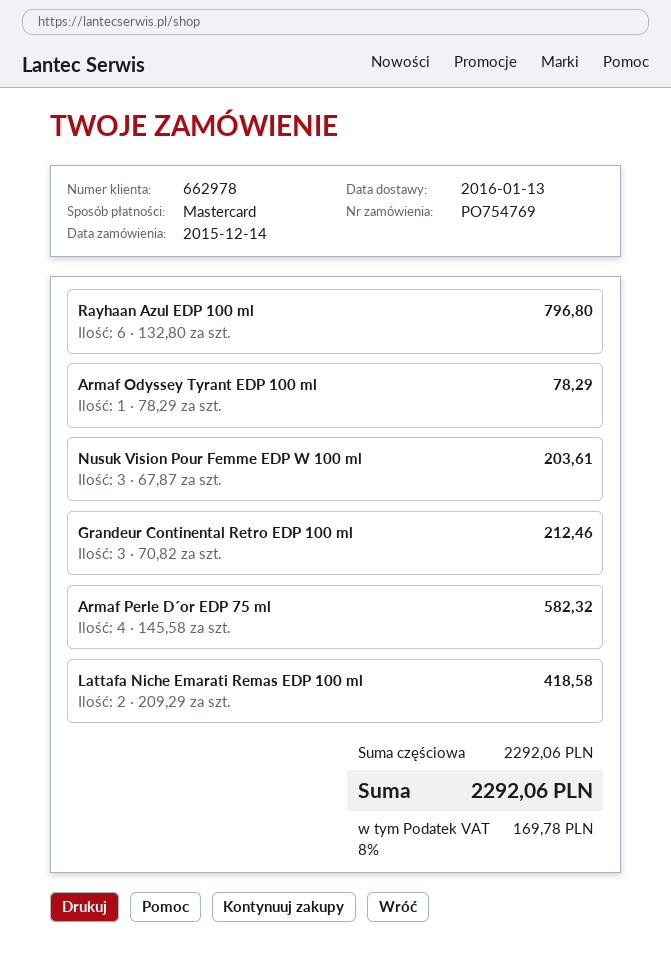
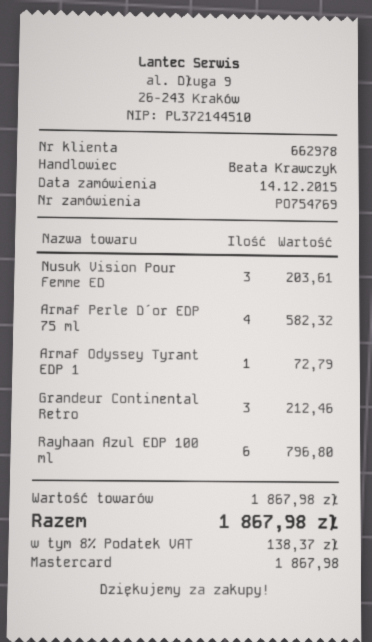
Armaf Odyssey Tyrant EDP 100 ml: 1 for 78.29 -> 1 for 72.79
Lattafa Niche Emarati Remas EDP 100 ml: 2 for 418.58 -> none
subtotal: 2292.06 -> 1867.98
tax: 8% = 169.78 -> 8% = 138.37
total: 2292.06 -> 1867.98

